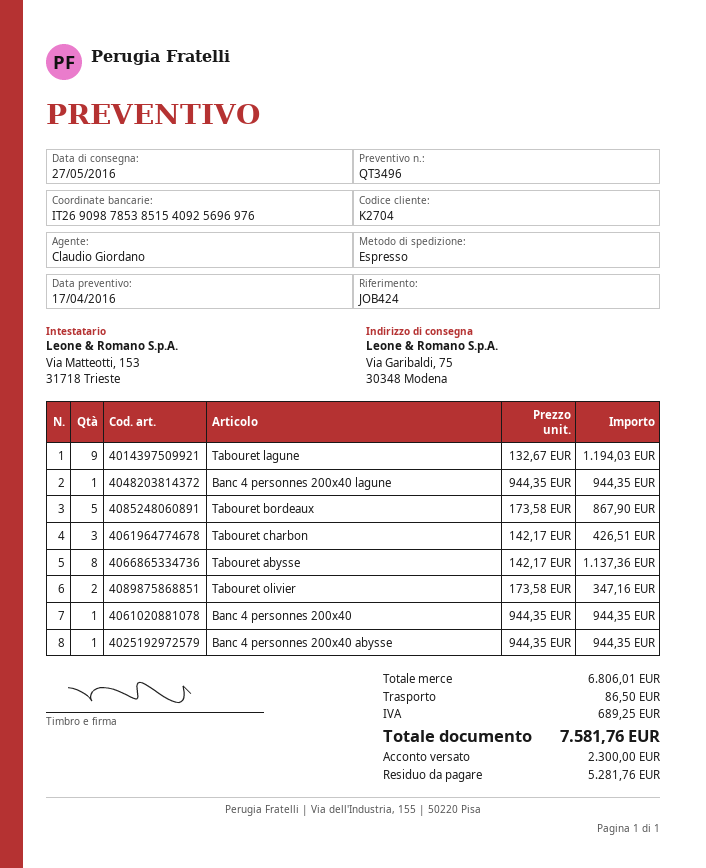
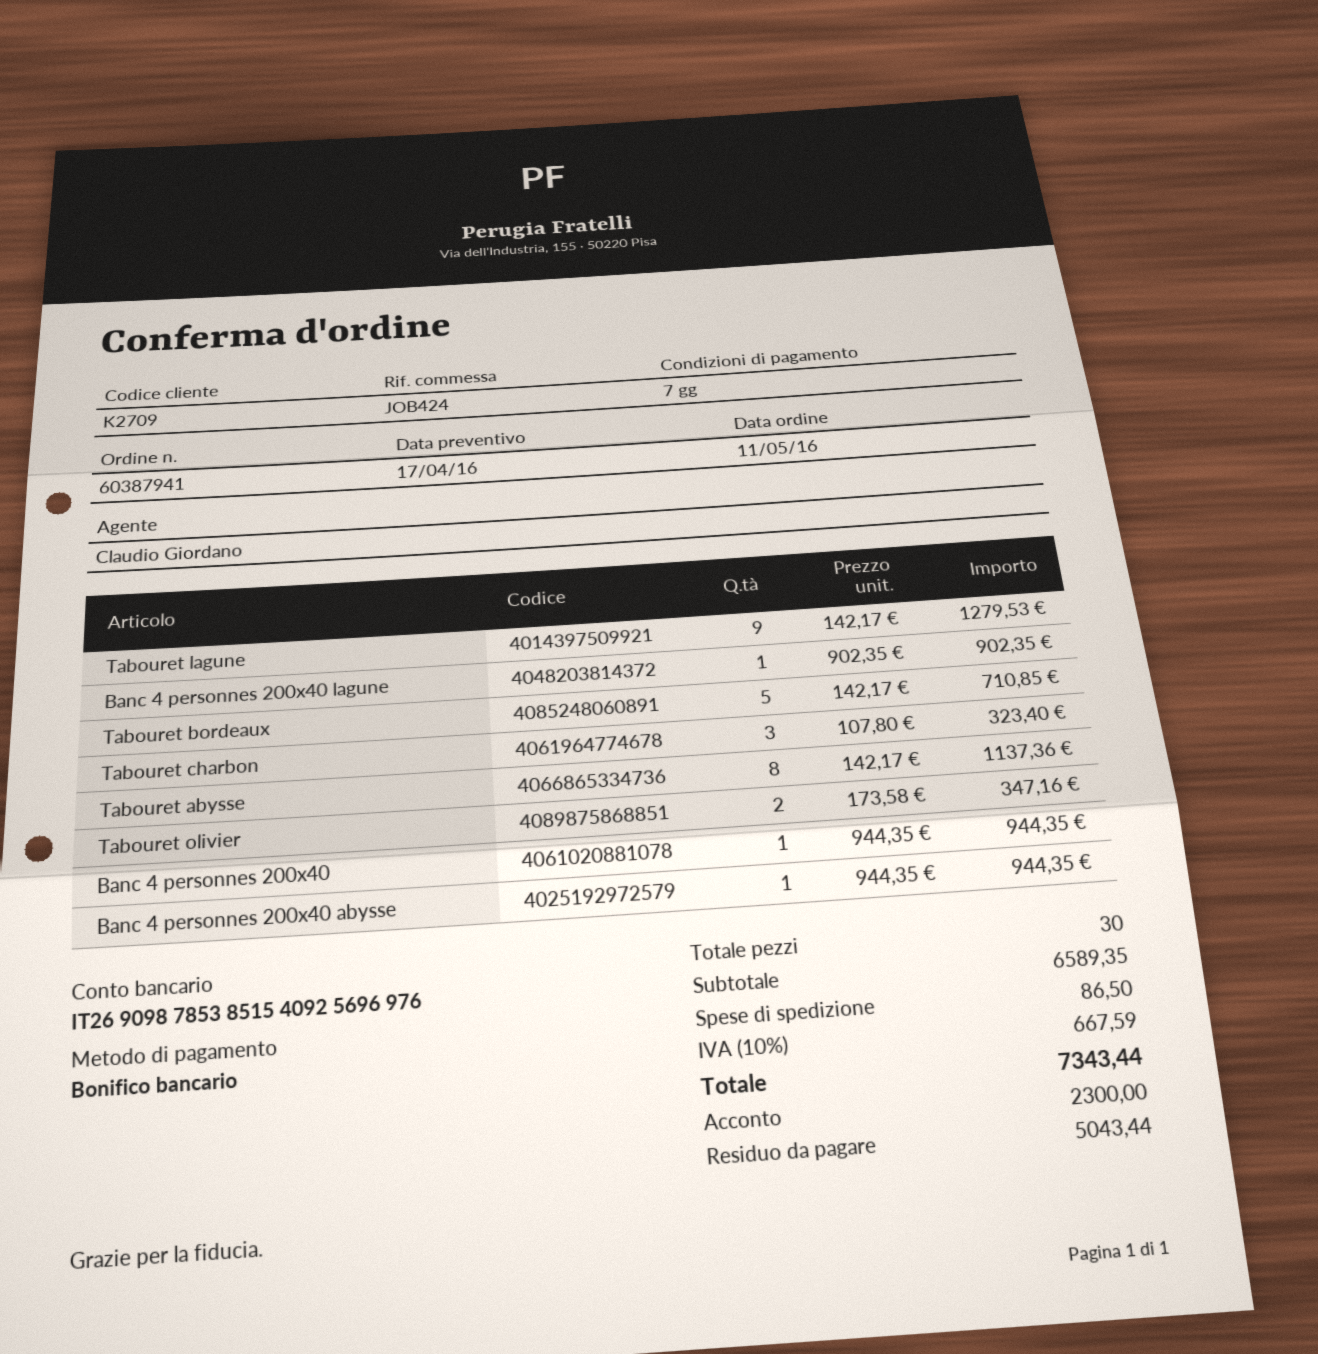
customer number: K2704 -> K2709
Tabouret lagune: 9 x 132.67 = 1194.03 -> 9 x 142.17 = 1279.53
Banc 4 personnes 200x40 lagune: 1 x 944.35 = 944.35 -> 1 x 902.35 = 902.35
Tabouret bordeaux: 5 x 173.58 = 867.90 -> 5 x 142.17 = 710.85
Tabouret charbon: 3 x 142.17 = 426.51 -> 3 x 107.80 = 323.40
subtotal: 6806.01 -> 6589.35
tax: 689.25 -> 667.59
total: 7581.76 -> 7343.44
balance: 5281.76 -> 5043.44

